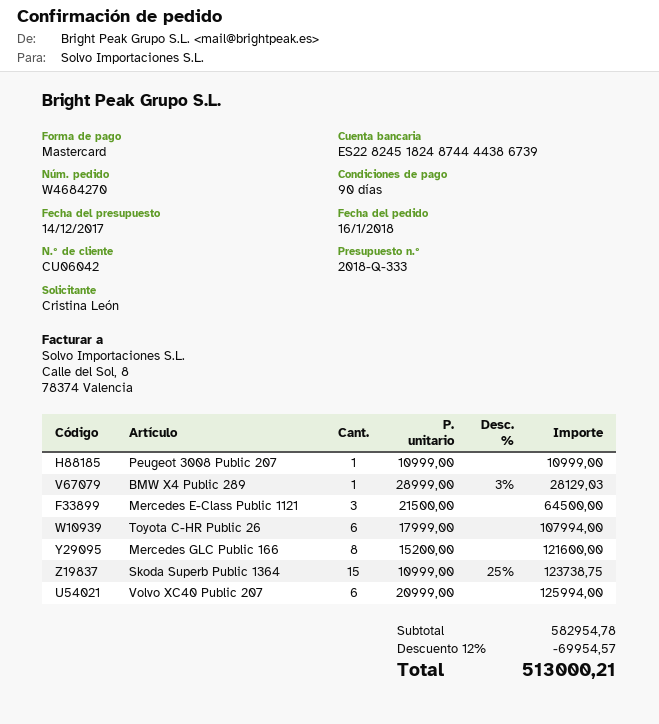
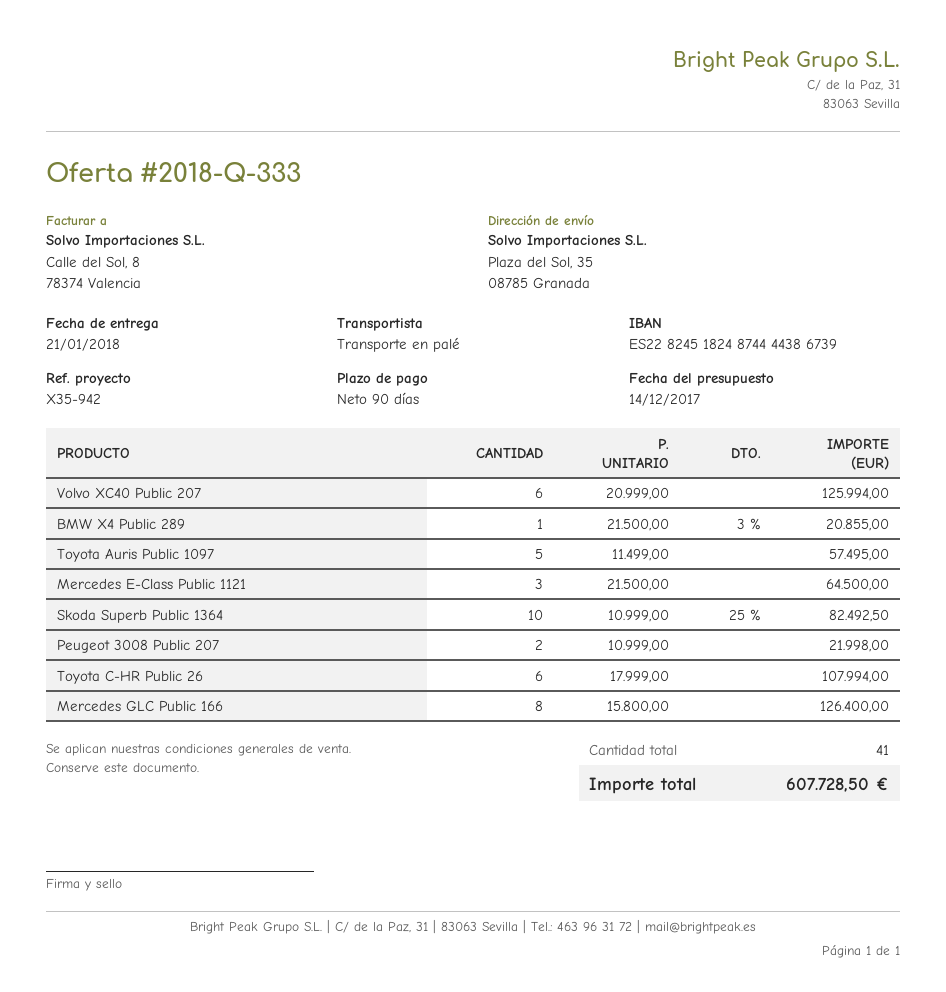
Peugeot 3008 Public 207: 1 x 10999.00 = 10999.00 -> 2 x 10999.00 = 21998.00
BMW X4 Public 289: 1 x 28999.00 - 3% = 28129.03 -> 1 x 21500.00 - 3% = 20855.00
Mercedes GLC Public 166: 8 x 15200.00 = 121600.00 -> 8 x 15800.00 = 126400.00
Skoda Superb Public 1364: 15 x 10999.00 - 25% = 123738.75 -> 10 x 10999.00 - 25% = 82492.50
Toyota Auris Public 1097: none -> 5 x 11499.00 = 57495.00
discount: 12% = 69954.57 -> none
total: 513000.21 -> 607728.50

